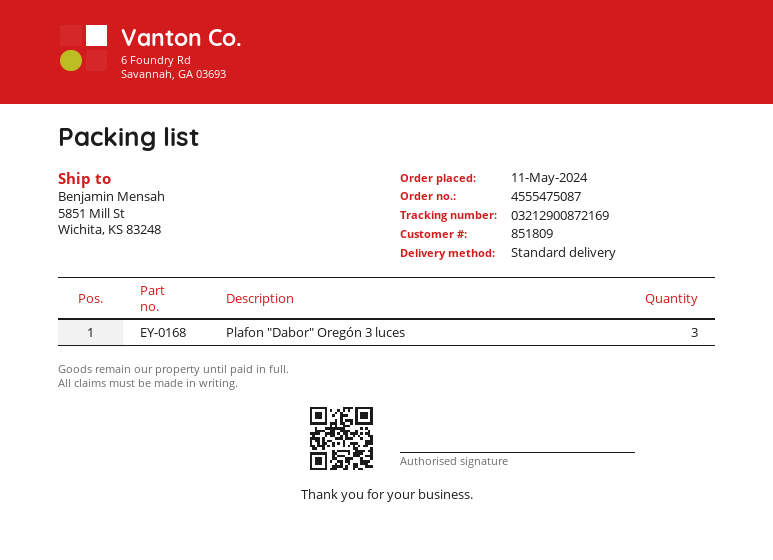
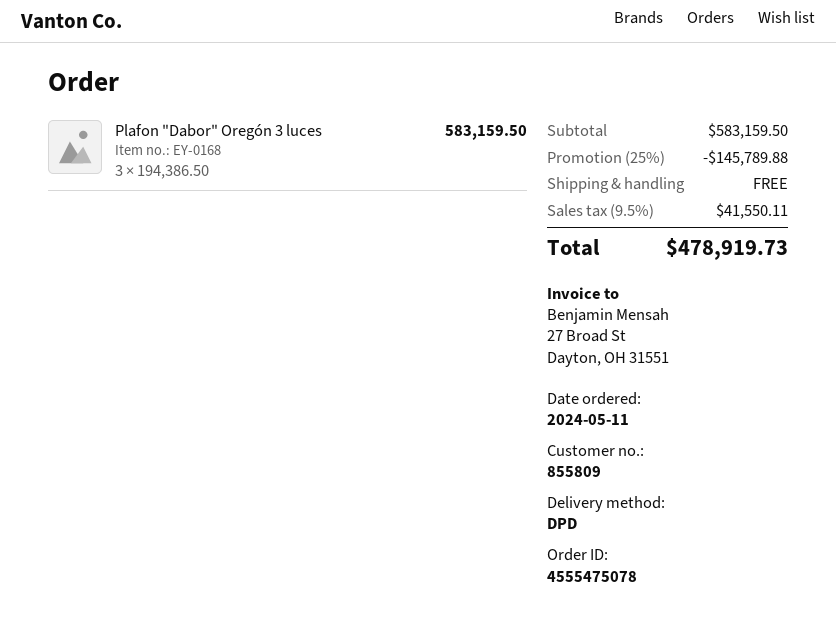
order number: 4555475087 -> 4555475078
customer number: 851809 -> 855809
shipping method: standard -> DPD

